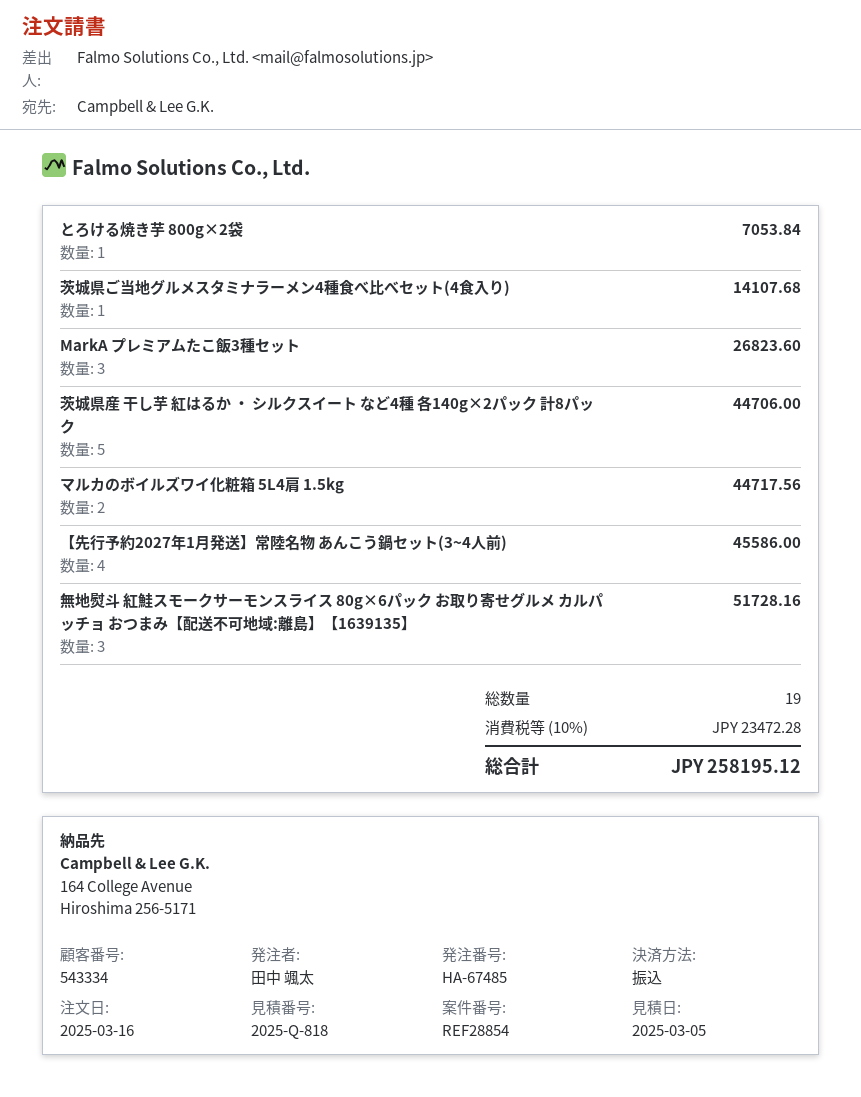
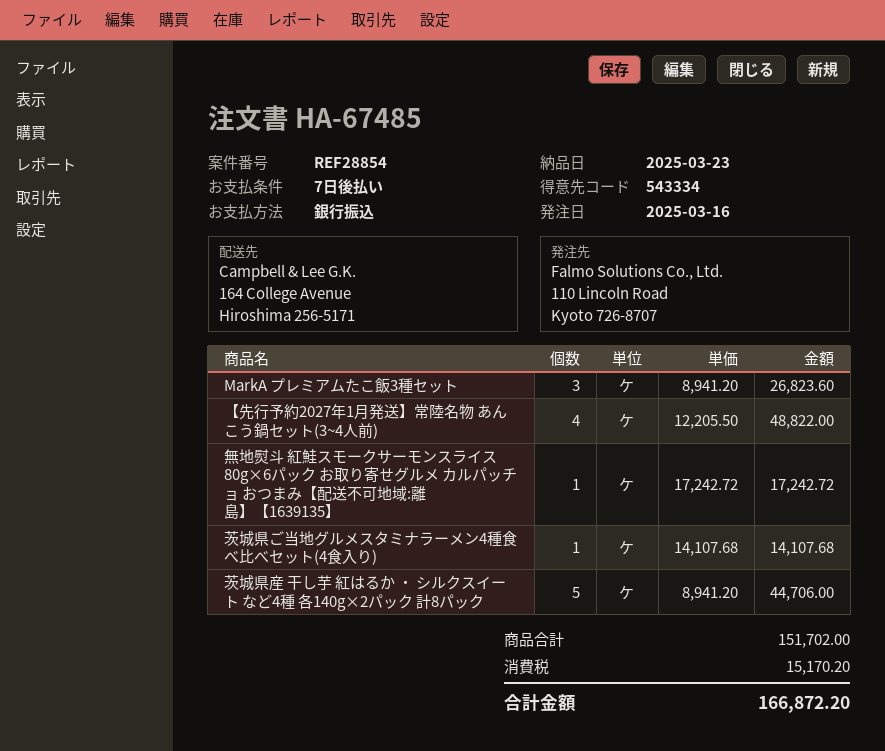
とろける焼き芋 800g×2袋: 1 for 7053.84 -> none
マルカのボイルズワイ化粧箱 5L4肩 1.5kg: 2 for 44717.56 -> none
【先行予約2027年1月発送】常陸名物 あんこう鍋セット(3~4人前): 4 for 45586.00 -> 4 for 48822.00
無地熨斗 紅鮭スモークサーモンスライス 80g×6パック お取り寄せグルメ カルパッチョ おつまみ【配送不可地域:離島】【1639135】: 3 for 51728.16 -> 1 for 17242.72
tax: 23472.28 -> 15170.20
total: 258195.12 -> 166872.20

